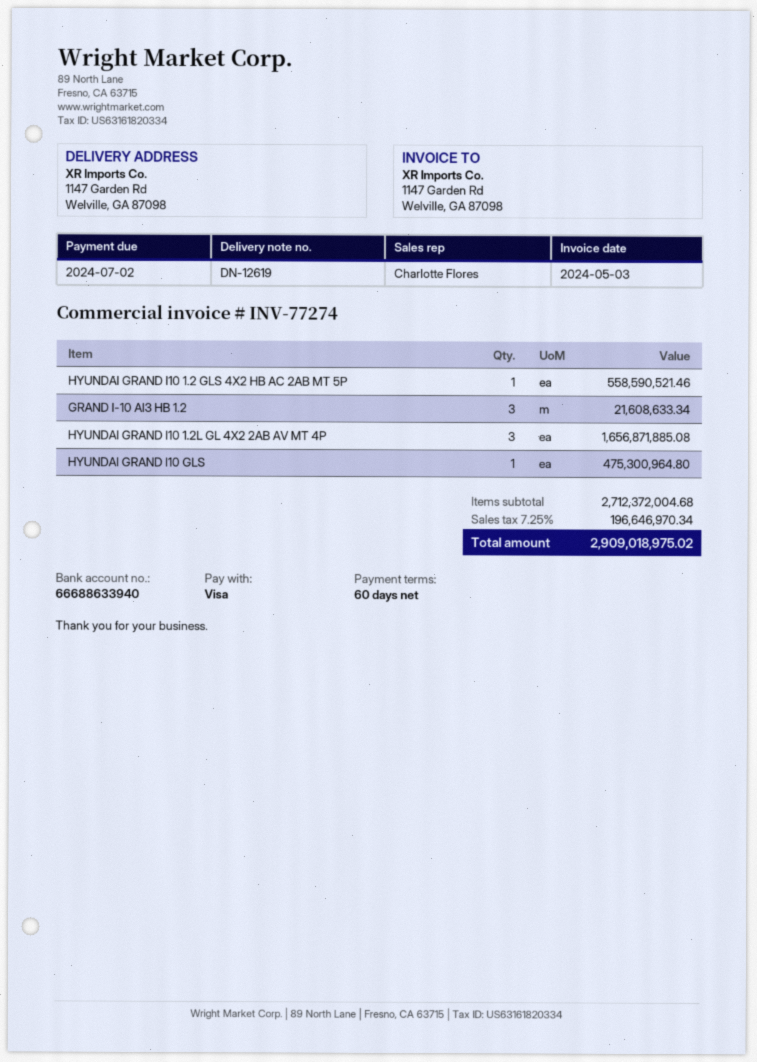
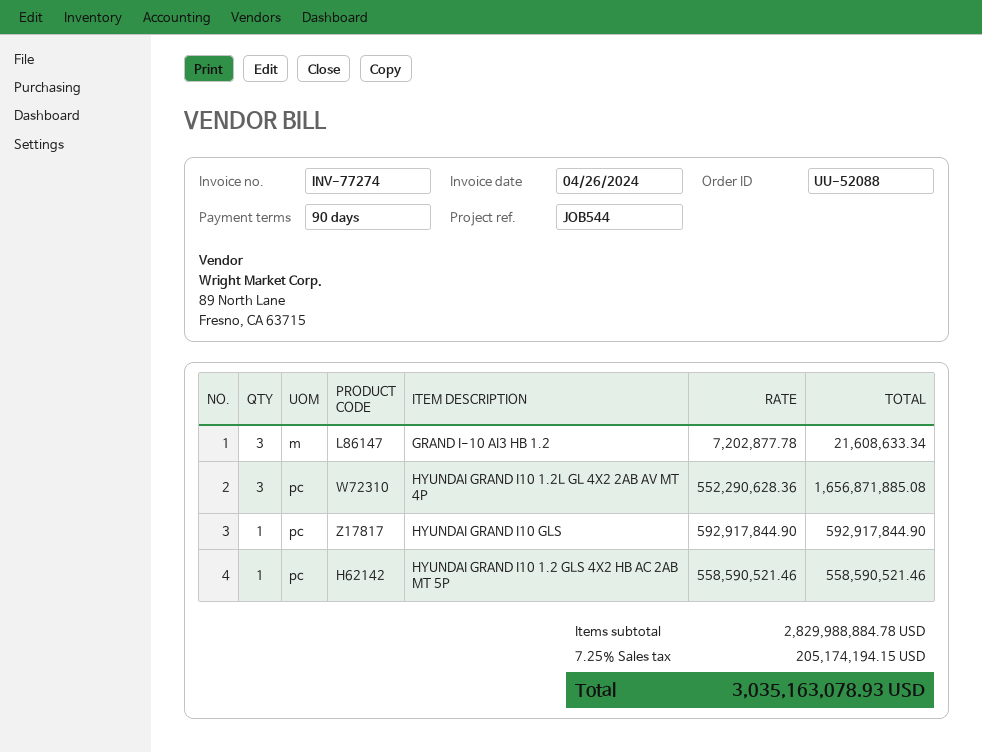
invoice date: 2024-05-03 -> 2024-04-26
payment terms: 60 days -> 90 days
HYUNDAI GRAND I10 GLS: 1 for 475300964.80 -> 1 for 592917844.90
subtotal: 2712372004.68 -> 2829988884.78
tax: 7.25% = 196646970.34 -> 7.25% = 205174194.15
total: 2909018975.02 -> 3035163078.93

